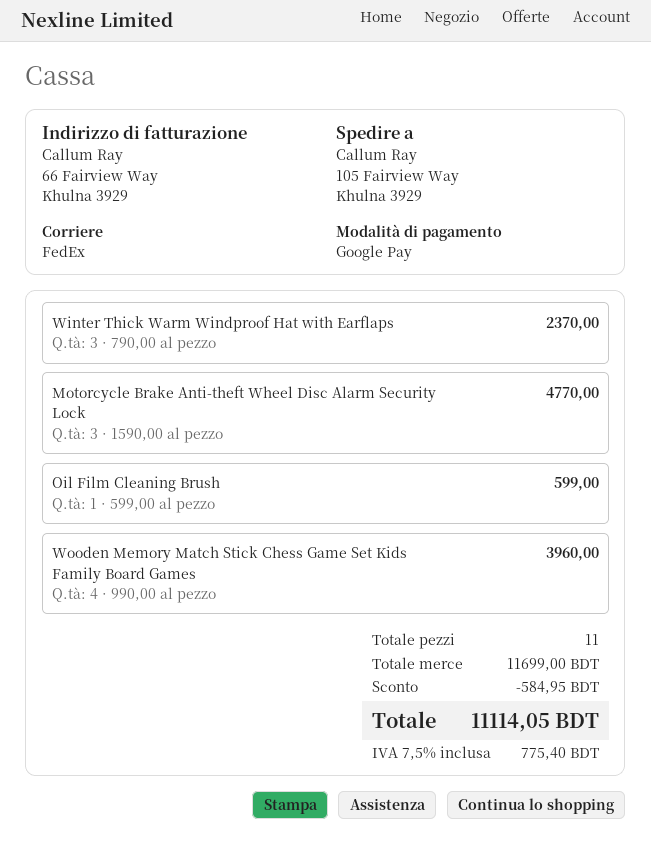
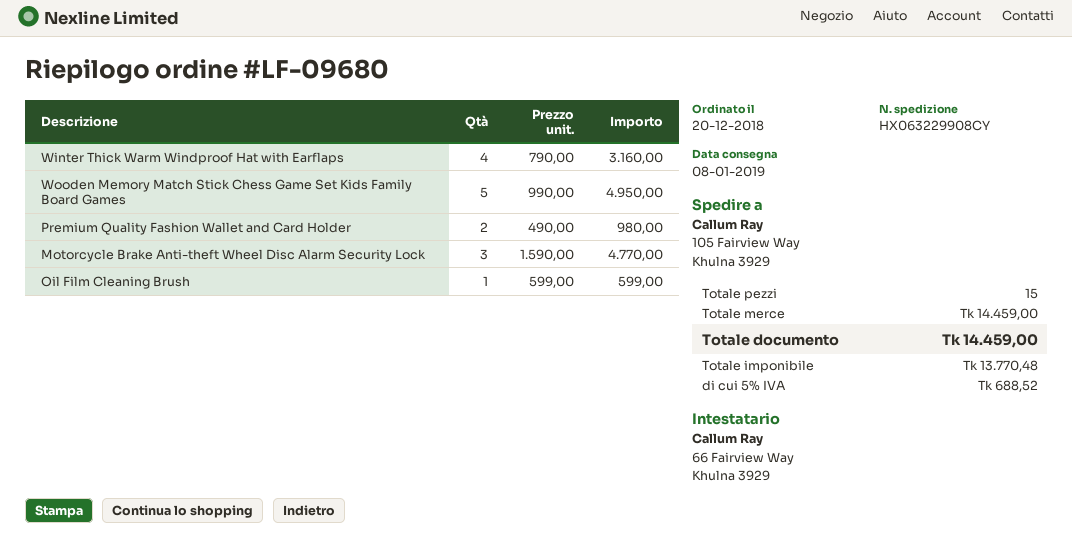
Winter Thick Warm Windproof Hat with Earflaps: 3 x 790.00 = 2370.00 -> 4 x 790.00 = 3160.00
Wooden Memory Match Stick Chess Game Set Kids Family Board Games: 4 x 990.00 = 3960.00 -> 5 x 990.00 = 4950.00
Premium Quality Fashion Wallet and Card Holder: none -> 2 x 490.00 = 980.00
total quantity: 11 -> 15
subtotal: 11699.00 -> 14459.00
discount: 584.95 -> none
tax: 7.5% = 775.40 -> 5% = 688.52
total: 11114.05 -> 14459.00

